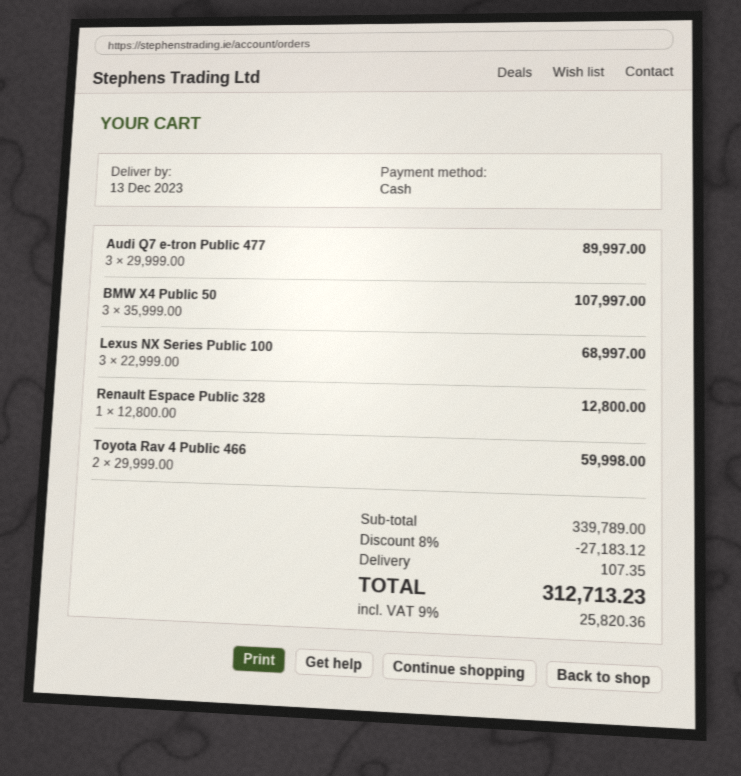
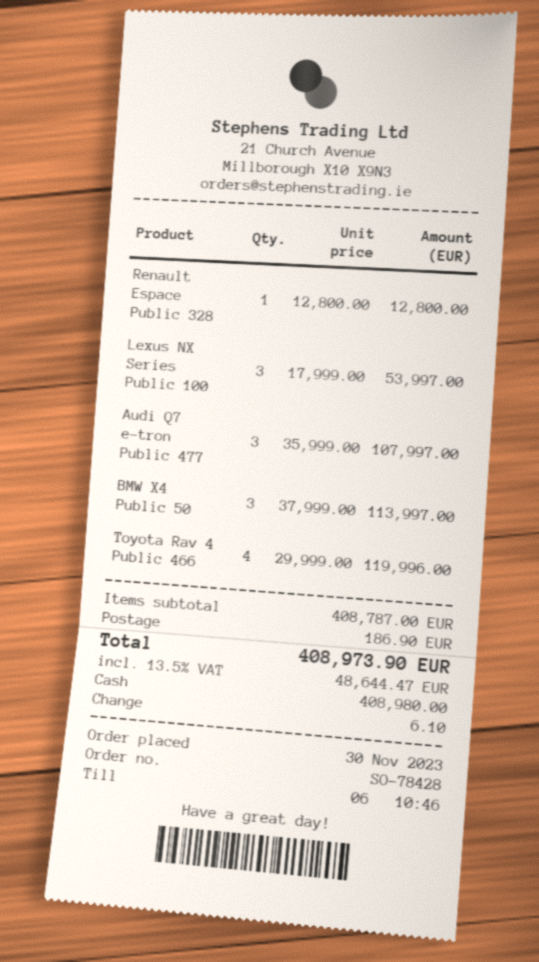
Audi Q7 e-tron Public 477: 3 x 29999.00 = 89997.00 -> 3 x 35999.00 = 107997.00
BMW X4 Public 50: 3 x 35999.00 = 107997.00 -> 3 x 37999.00 = 113997.00
Lexus NX Series Public 100: 3 x 22999.00 = 68997.00 -> 3 x 17999.00 = 53997.00
Toyota Rav 4 Public 466: 2 x 29999.00 = 59998.00 -> 4 x 29999.00 = 119996.00
subtotal: 339789.00 -> 408787.00
discount: 8% = 27183.12 -> none
shipping: 107.35 -> 186.90
tax: 9% = 25820.36 -> 13.5% = 48644.47
total: 312713.23 -> 408973.90

